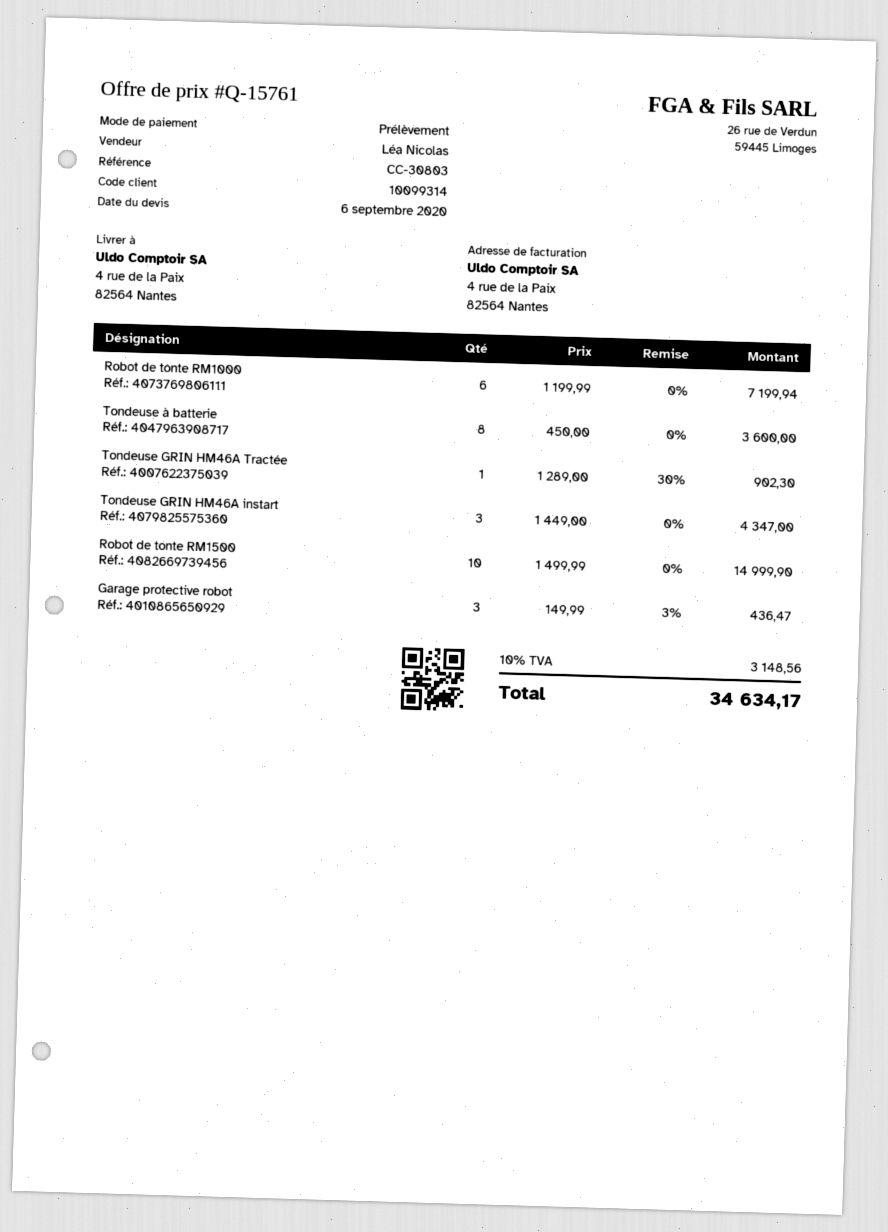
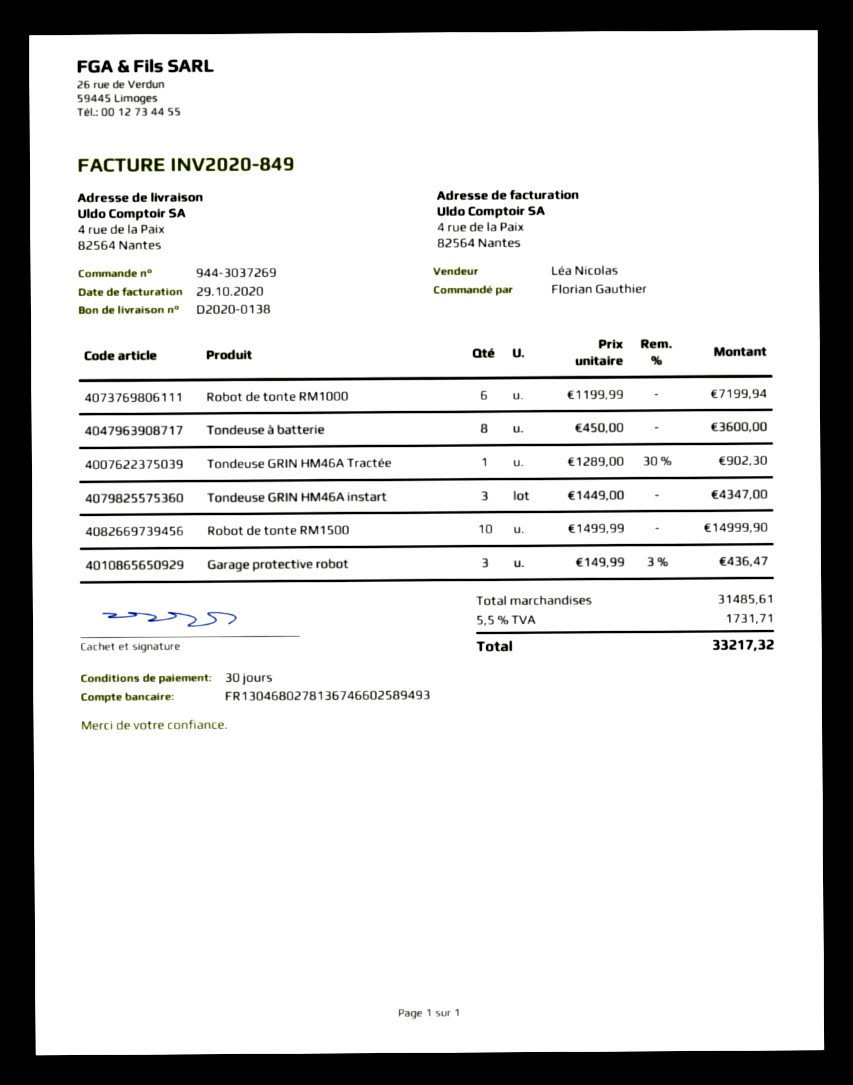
tax: 10% = 3148.56 -> 5.5% = 1731.71
total: 34634.17 -> 33217.32

